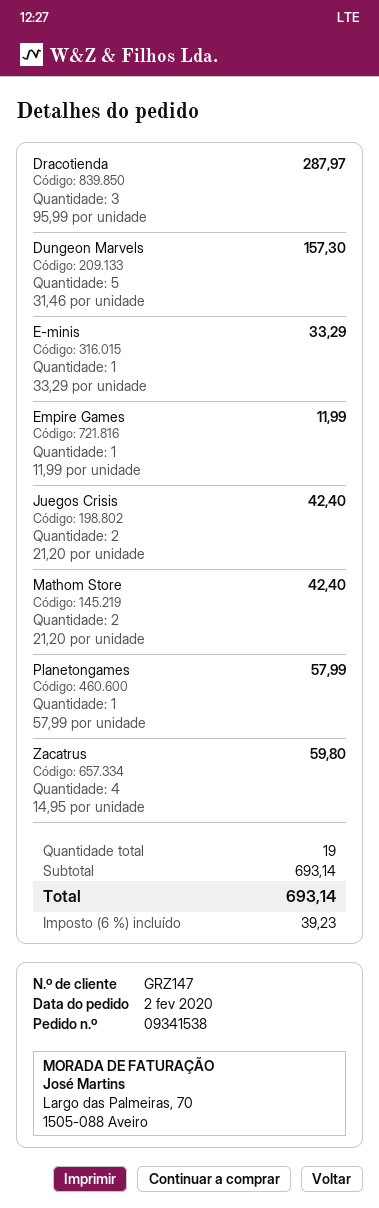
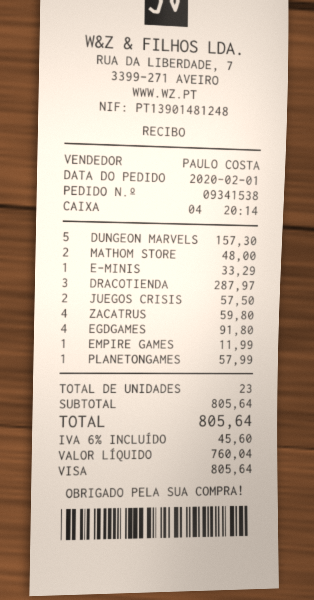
order date: 2020-02-02 -> 2020-02-01
Juegos Crisis: 2 for 42.40 -> 2 for 57.50
Mathom Store: 2 for 42.40 -> 2 for 48.00
EGDGAMES: none -> 4 for 91.80
total quantity: 19 -> 23
subtotal: 693.14 -> 805.64
tax: 6% = 39.23 -> 6% = 45.60
total: 693.14 -> 805.64

